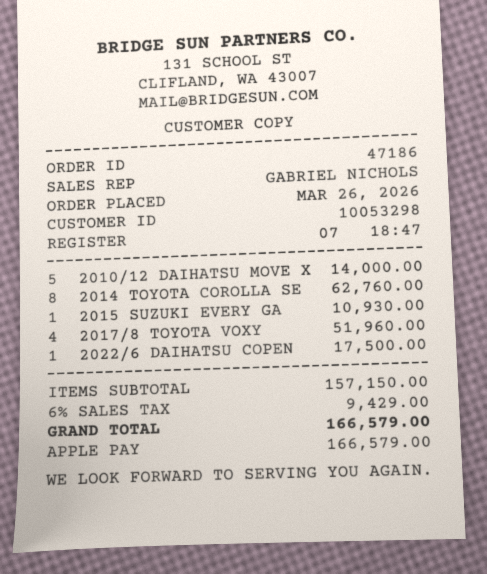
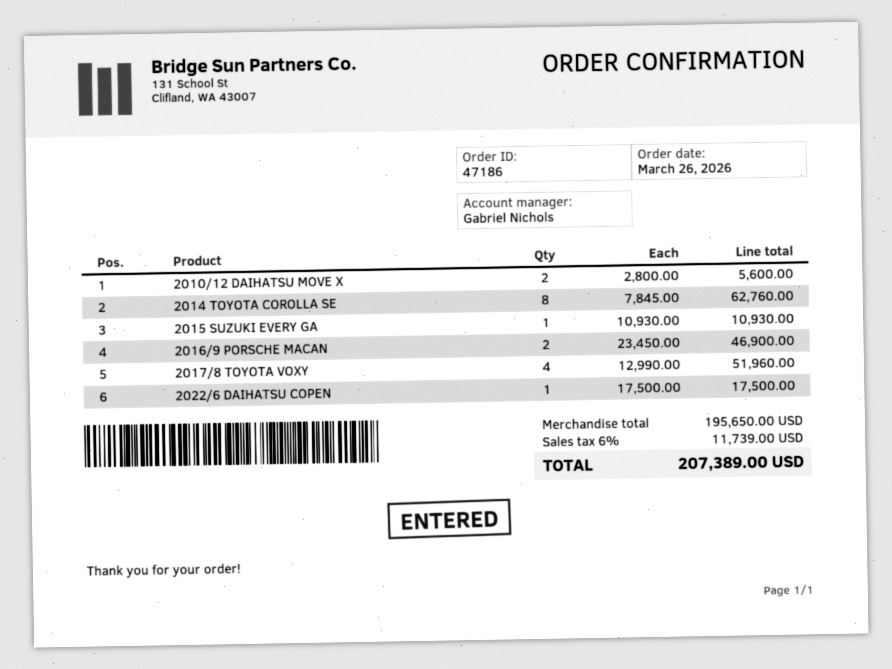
2010/12 DAIHATSU MOVE X: 5 for 14000.00 -> 2 for 5600.00
2016/9 PORSCHE MACAN: none -> 2 for 46900.00
subtotal: 157150.00 -> 195650.00
tax: 6% = 9429.00 -> 6% = 11739.00
total: 166579.00 -> 207389.00

